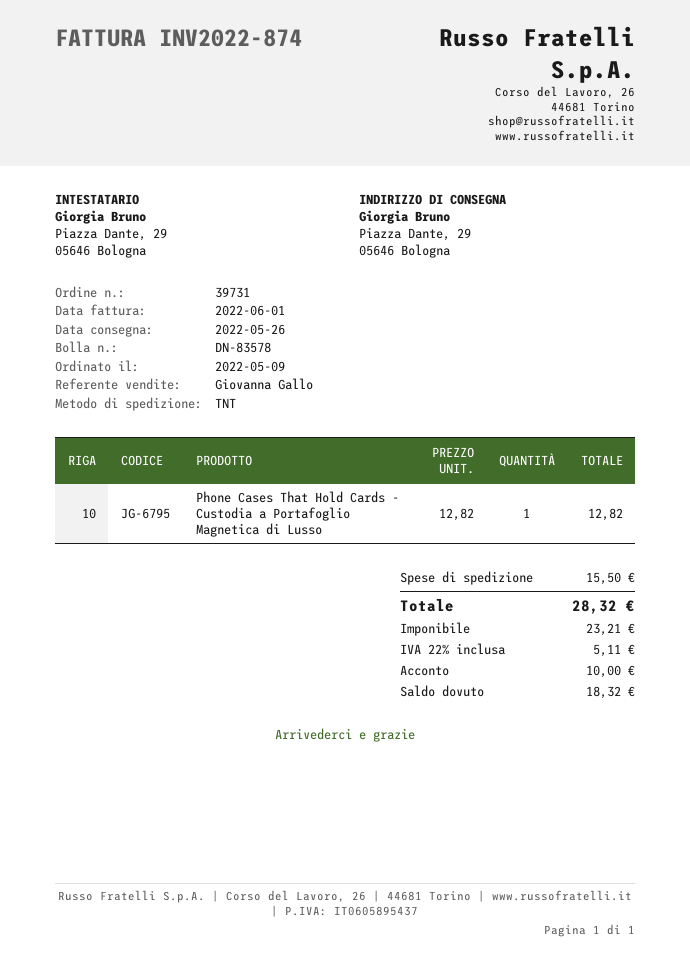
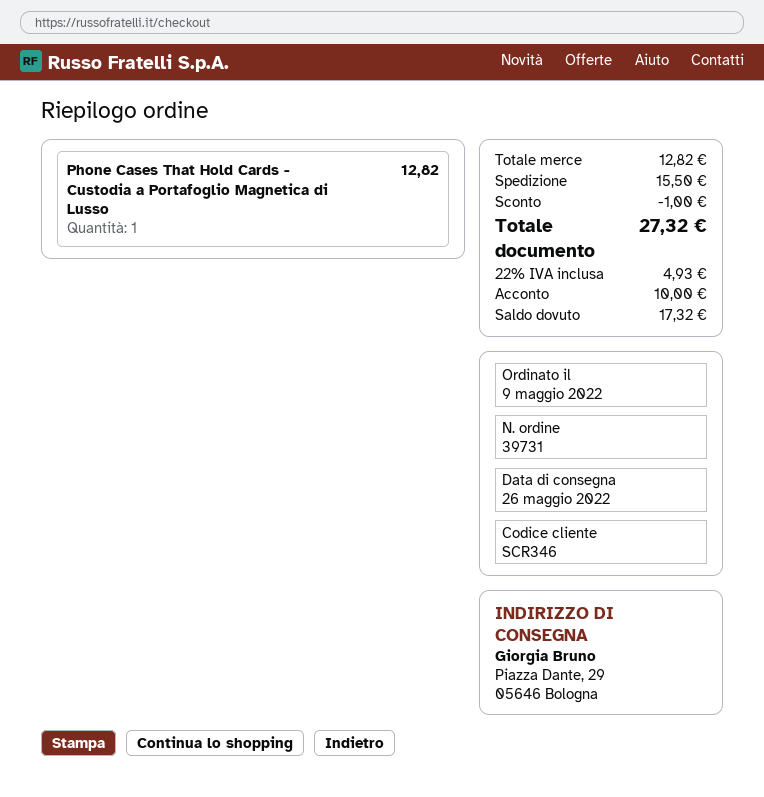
discount: none -> 1.00
tax: 22% = 5.11 -> 22% = 4.93
total: 28.32 -> 27.32
balance: 18.32 -> 17.32

